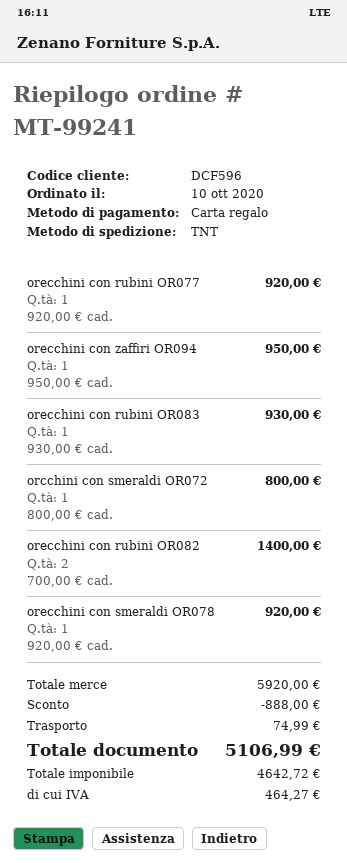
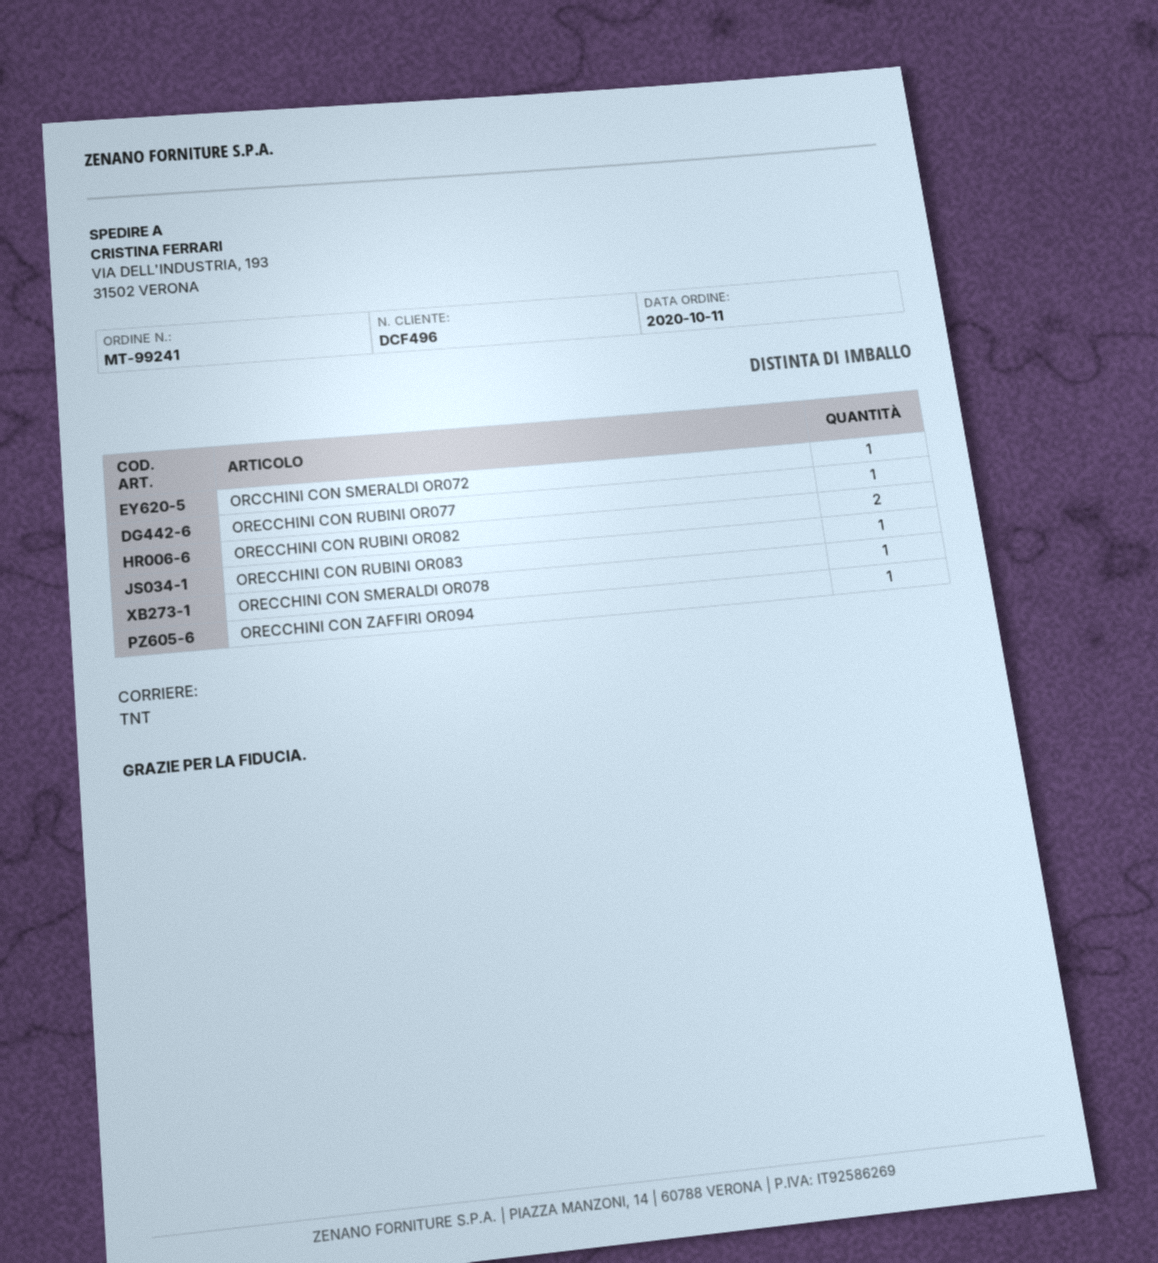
order date: 2020-10-10 -> 2020-10-11
customer number: DCF596 -> DCF496

